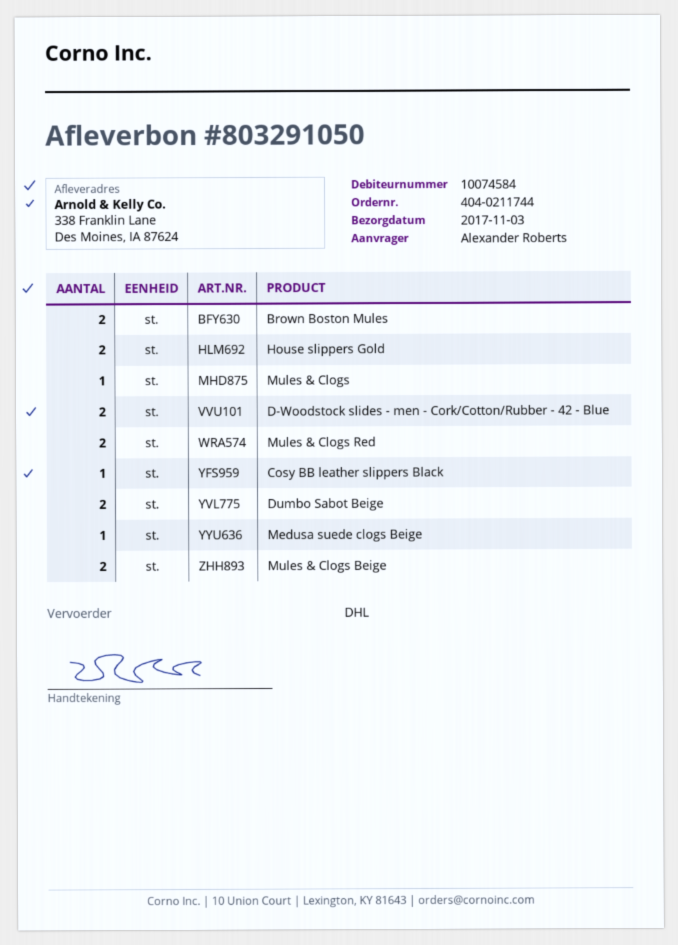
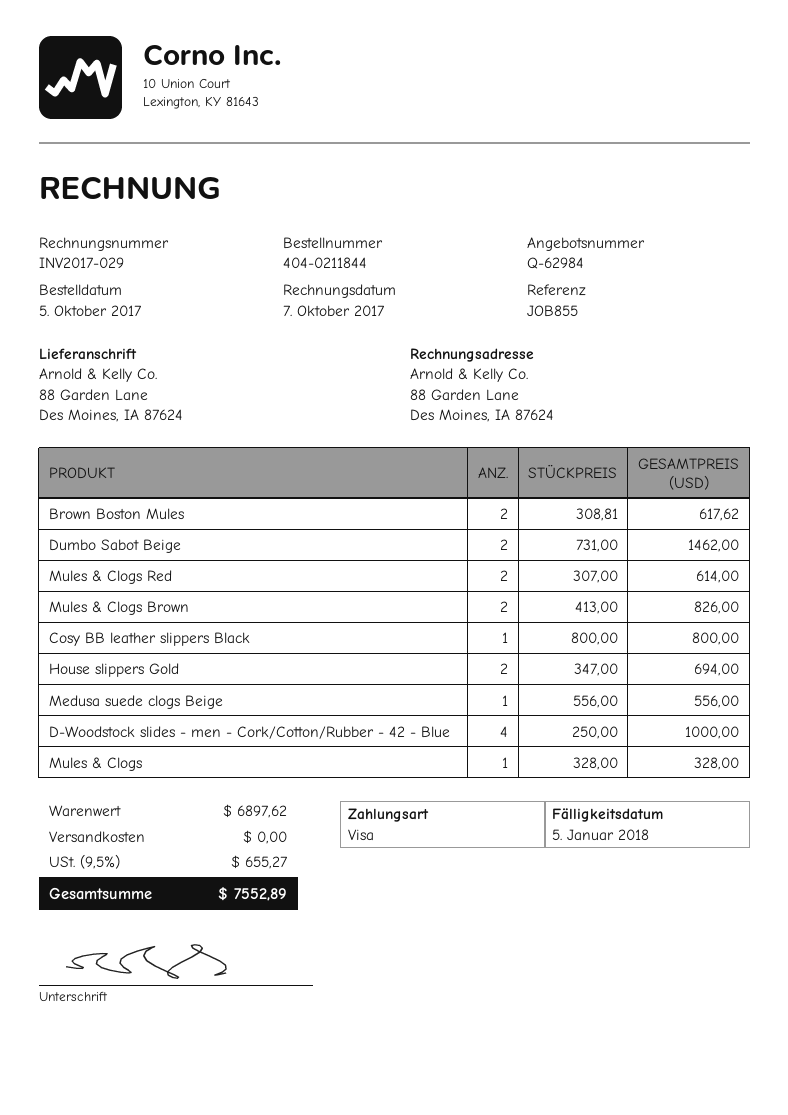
order number: 404-0211744 -> 404-0211844
ship to: 338 Franklin Lane, Des Moines, IA 87624 -> 88 Garden Lane, Des Moines, IA 87624
D-Woodstock slides - men - Cork/Cotton/Rubber - 42 - Blue: 2 -> 4
Mules & Clogs Beige: 2 -> none
Mules & Clogs Brown: none -> 2

